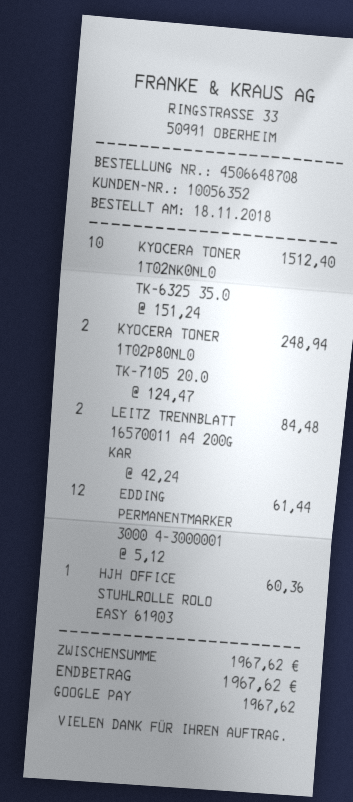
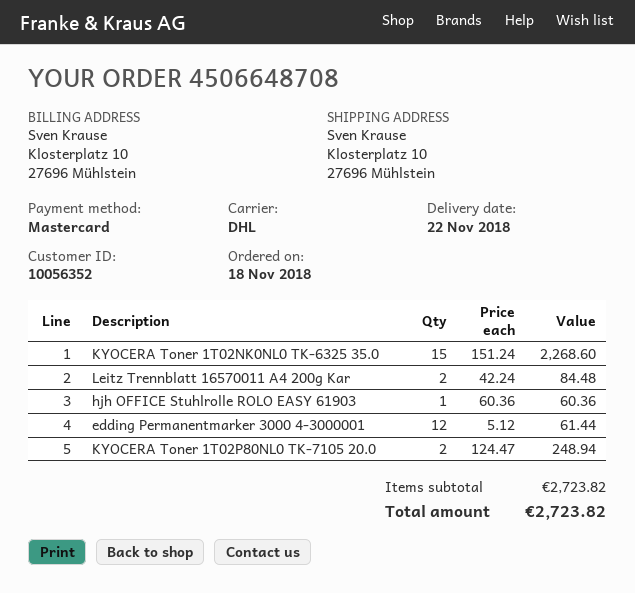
payment method: Google Pay -> Mastercard
KYOCERA TONER 1T02NK0NL0 TK-6325 35.0: 10 x 151.24 = 1512.40 -> 15 x 151.24 = 2268.60
subtotal: 1967.62 -> 2723.82
total: 1967.62 -> 2723.82

